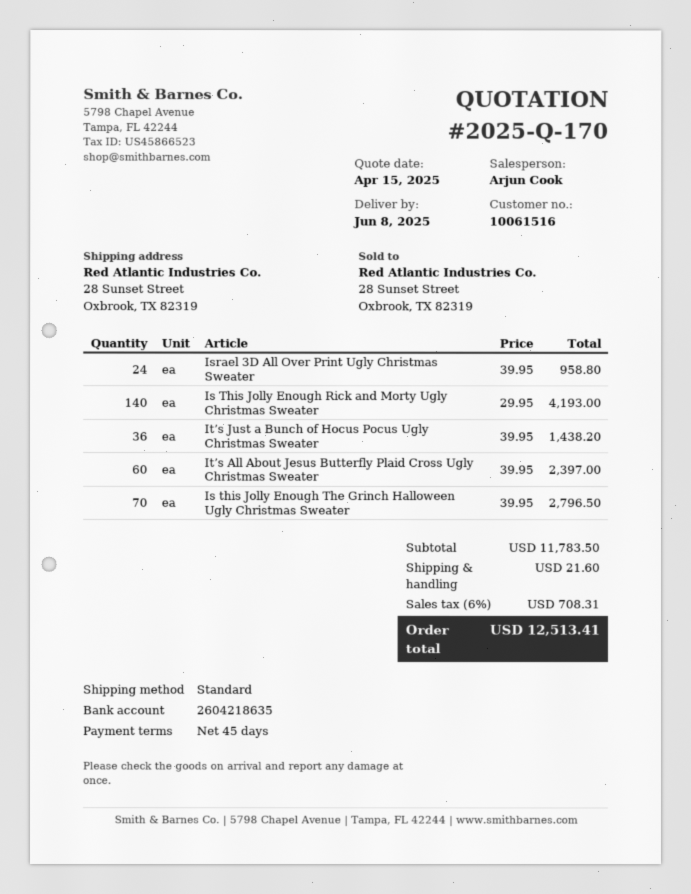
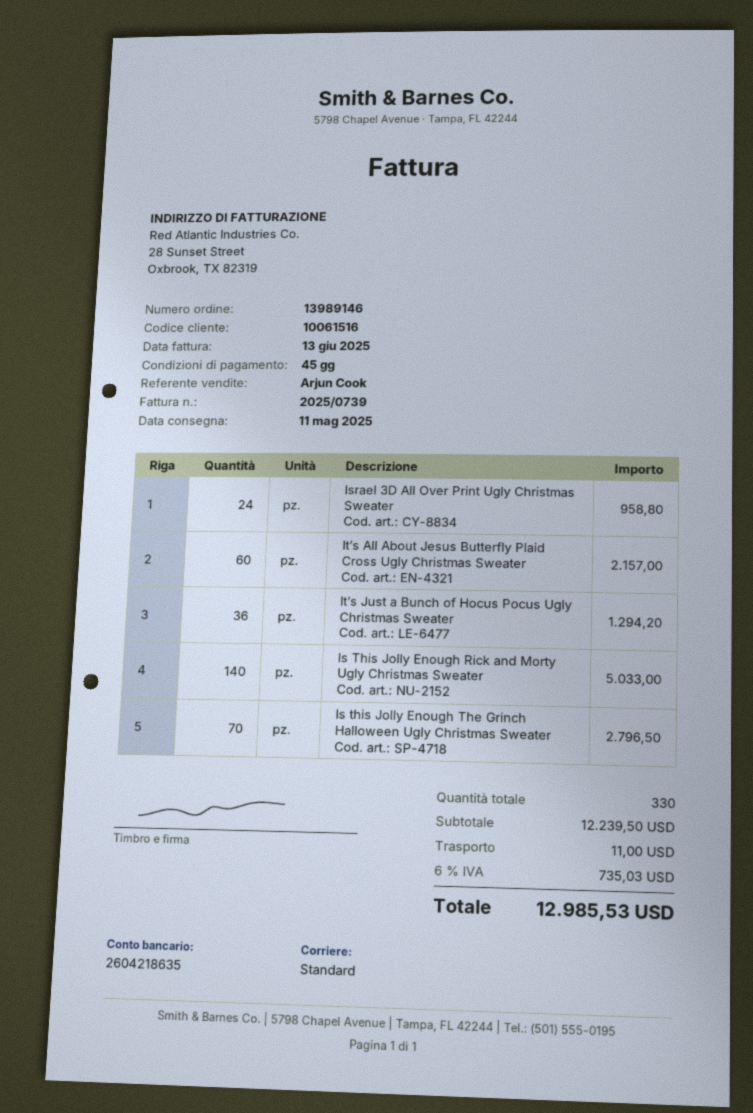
delivery date: 2025-06-08 -> 2025-05-11
Is This Jolly Enough Rick and Morty Ugly Christmas Sweater: 140 for 4193.00 -> 140 for 5033.00
It’s Just a Bunch of Hocus Pocus Ugly Christmas Sweater: 36 for 1438.20 -> 36 for 1294.20
It’s All About Jesus Butterfly Plaid Cross Ugly Christmas Sweater: 60 for 2397.00 -> 60 for 2157.00
subtotal: 11783.50 -> 12239.50
shipping: 21.60 -> 11.00
tax: 6% = 708.31 -> 6% = 735.03
total: 12513.41 -> 12985.53

